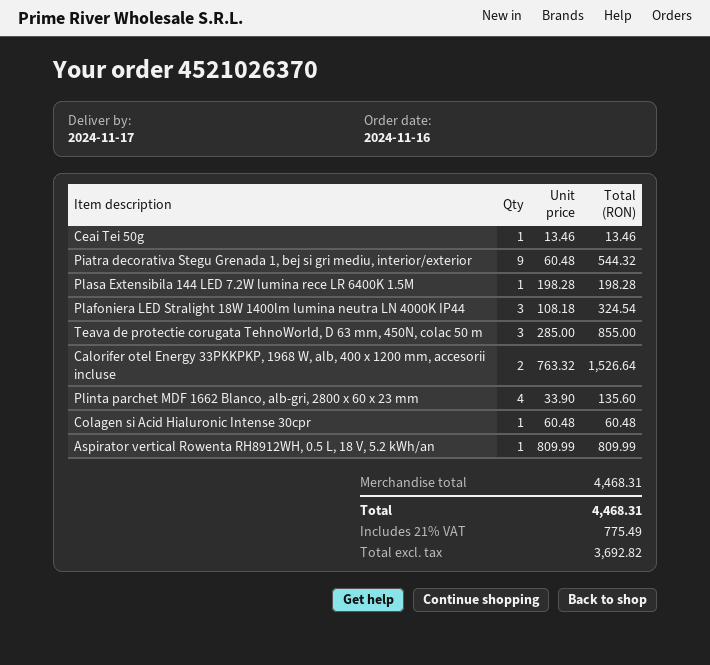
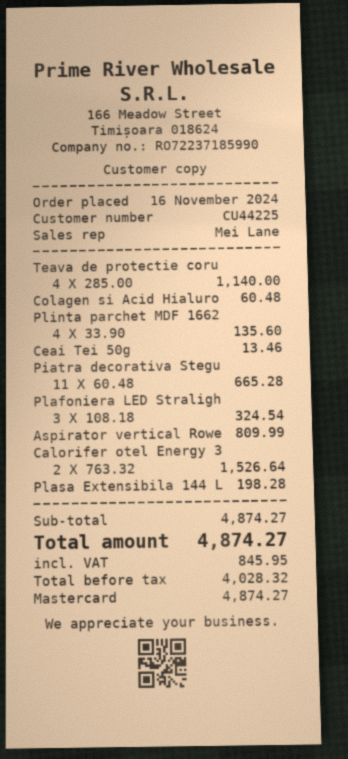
Piatra decorativa Stegu Grenada 1, bej si gri mediu, interior/exterior: 9 x 60.48 = 544.32 -> 11 x 60.48 = 665.28
Teava de protectie corugata TehnoWorld, D 63 mm, 450N, colac 50 m: 3 x 285.00 = 855.00 -> 4 x 285.00 = 1140.00
subtotal: 4468.31 -> 4874.27
net: 3692.82 -> 4028.32
tax: 775.49 -> 845.95
total: 4468.31 -> 4874.27

